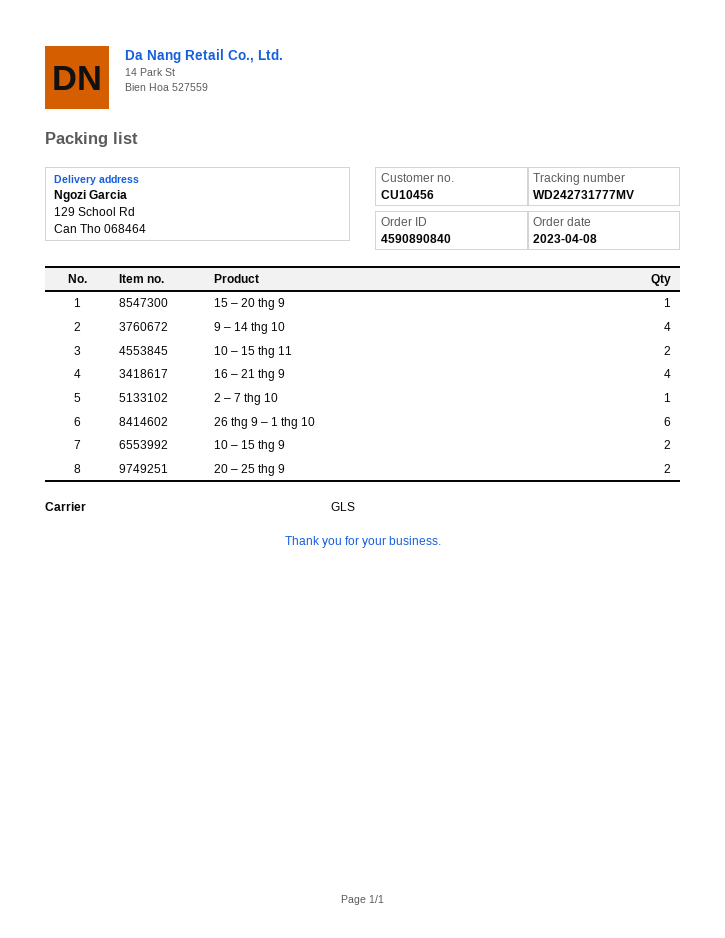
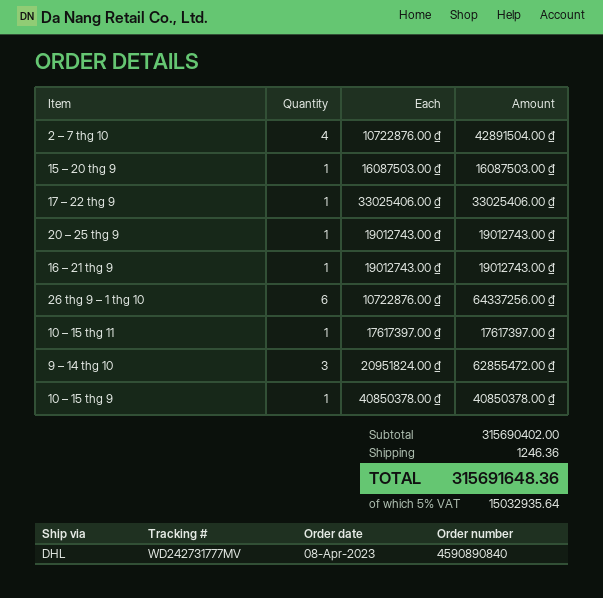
shipping method: GLS -> DHL
9 – 14 thg 10: 4 -> 3
10 – 15 thg 11: 2 -> 1
16 – 21 thg 9: 4 -> 1
2 – 7 thg 10: 1 -> 4
10 – 15 thg 9: 2 -> 1
20 – 25 thg 9: 2 -> 1
17 – 22 thg 9: none -> 1

